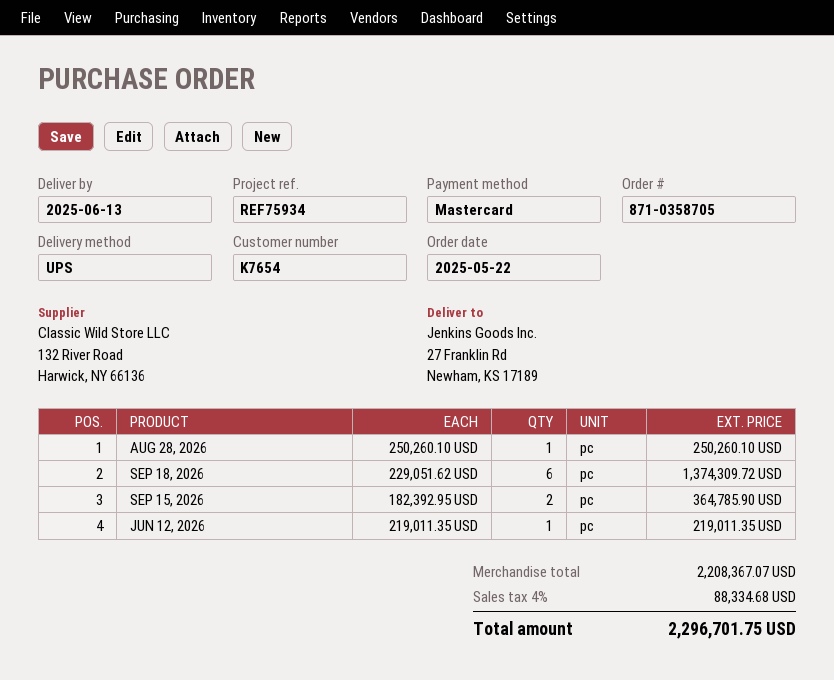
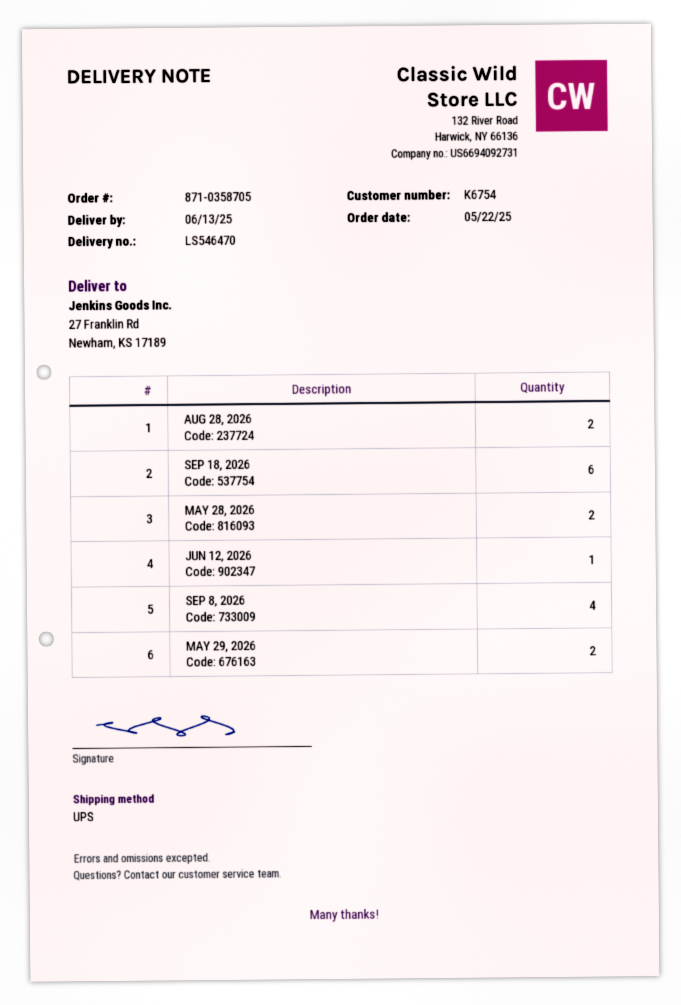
customer number: K7654 -> K6754
AUG 28, 2026: 1 -> 2
SEP 15, 2026: 2 -> none
MAY 28, 2026: none -> 2
SEP 8, 2026: none -> 4
MAY 29, 2026: none -> 2

